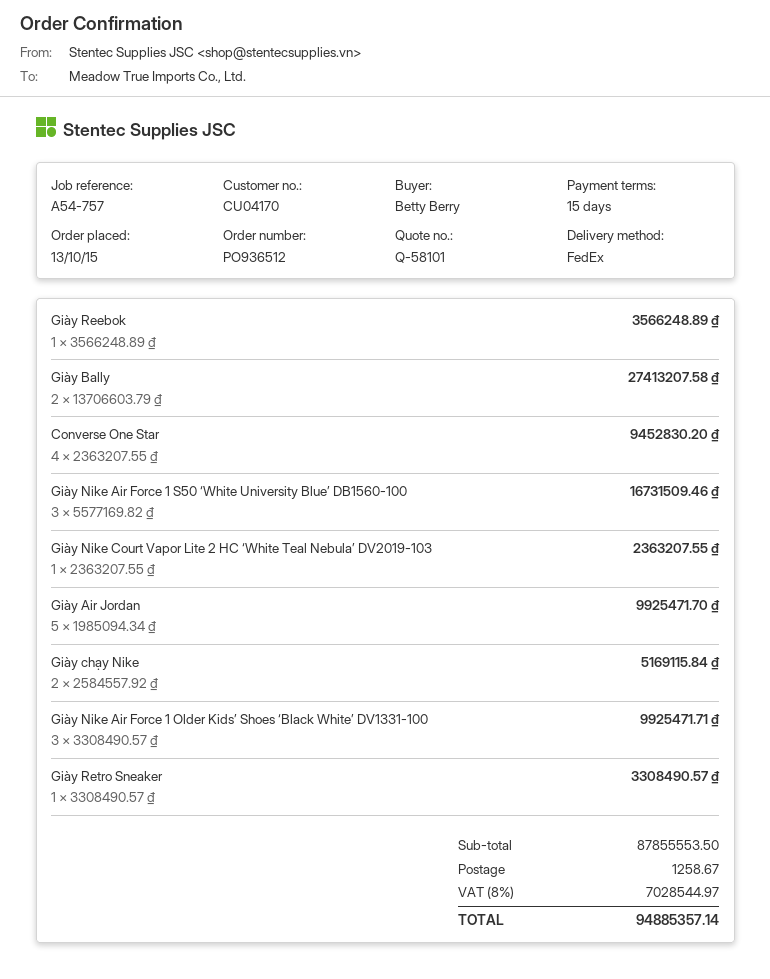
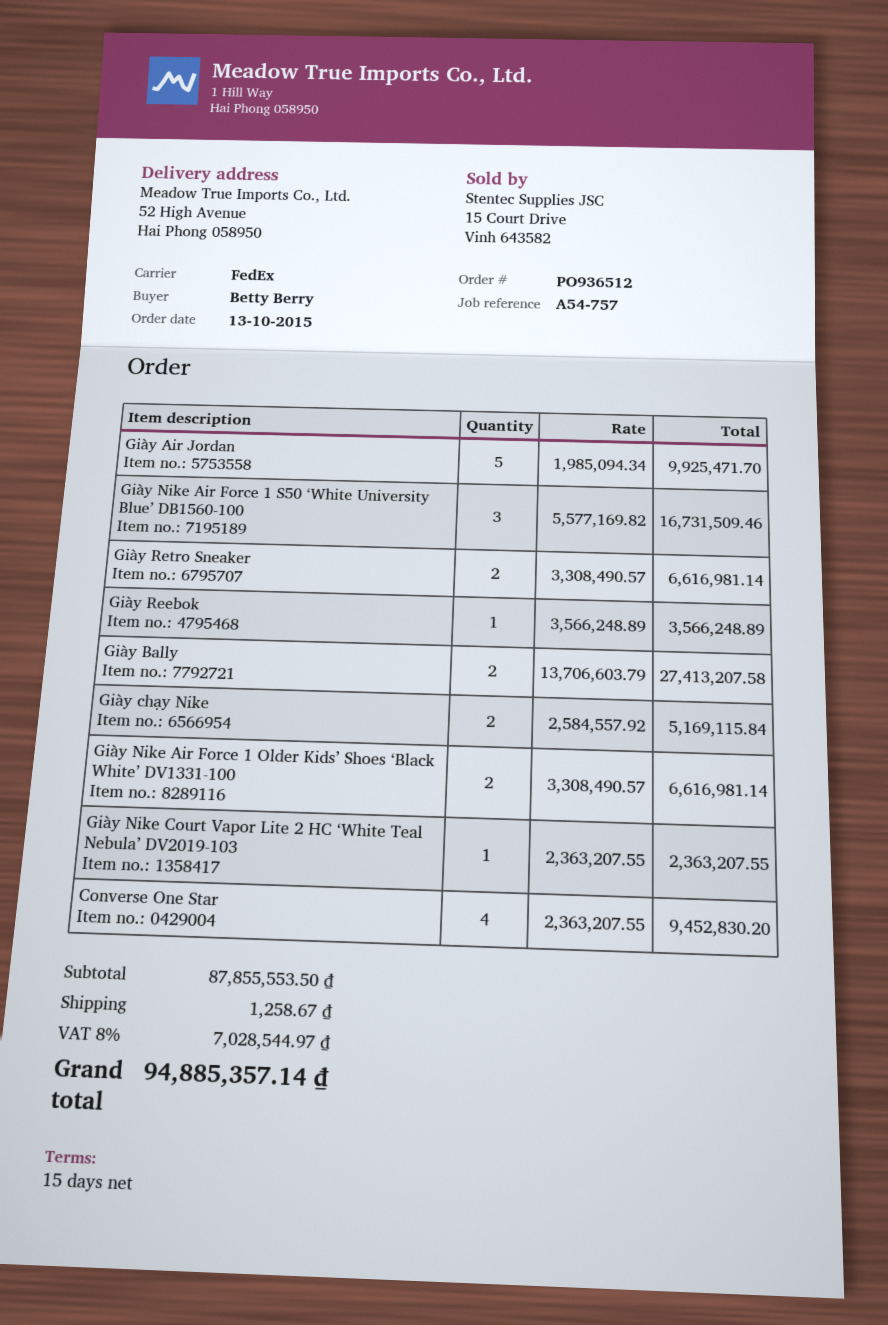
Giày Nike Air Force 1 Older Kids’ Shoes ‘Black White’ DV1331-100: 3 x 3308490.57 = 9925471.71 -> 2 x 3308490.57 = 6616981.14
Giày Retro Sneaker: 1 x 3308490.57 = 3308490.57 -> 2 x 3308490.57 = 6616981.14

